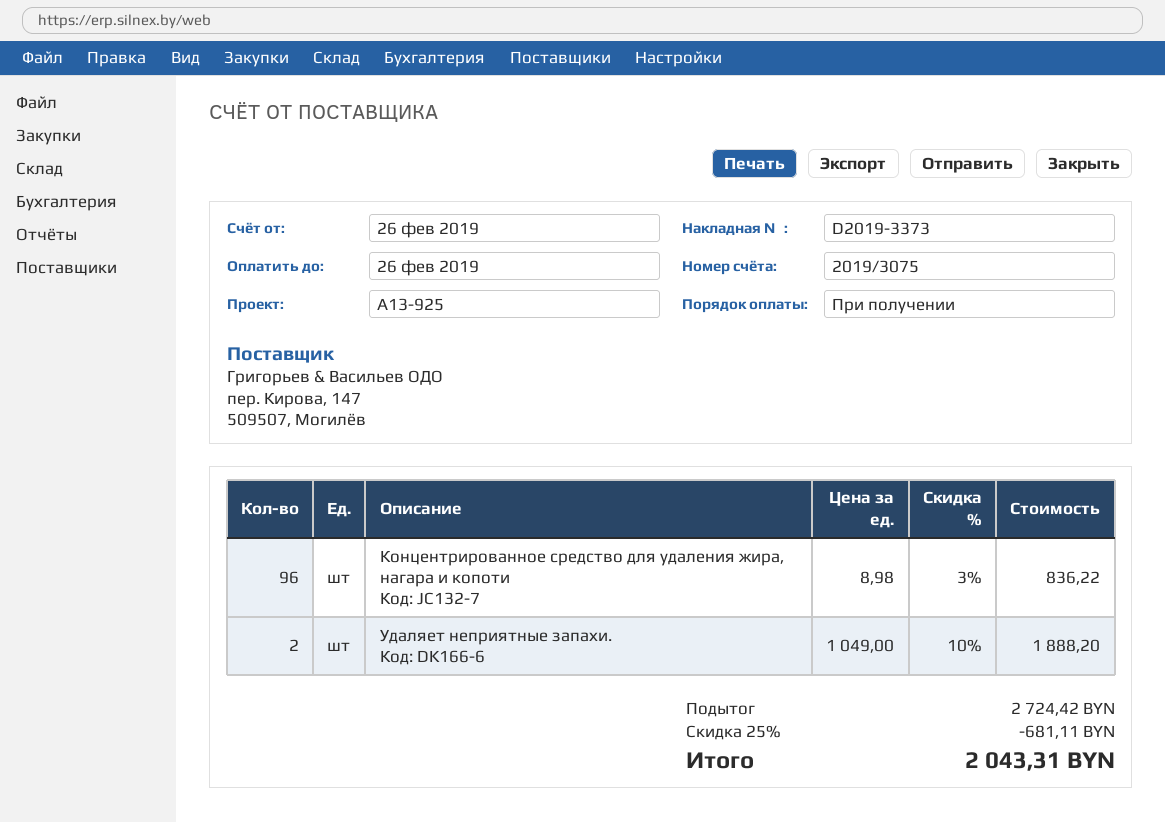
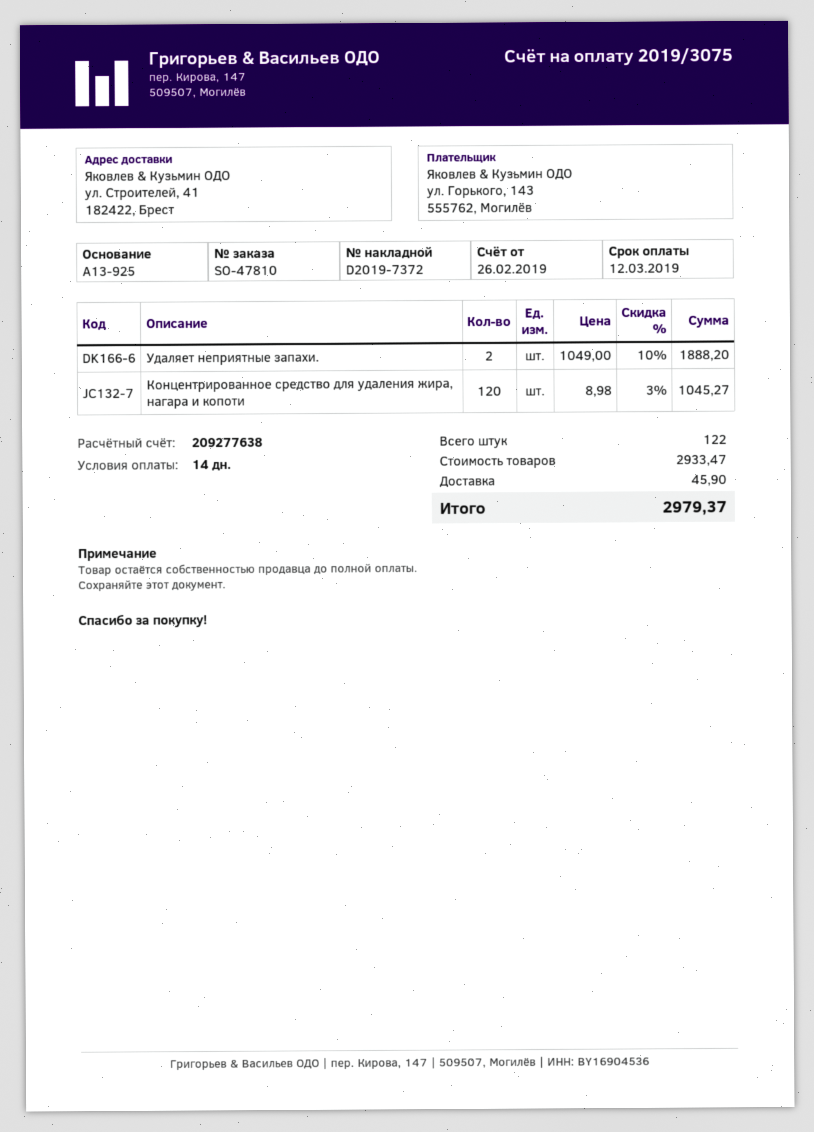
delivery note number: D2019-3373 -> D2019-7372
payment terms: on receipt -> 14 days
due date: 2019-02-26 -> 2019-03-12
Концентрированное средство для удаления жира, нагара и копоти: 96 x 8.98 - 3% = 836.22 -> 120 x 8.98 - 3% = 1045.27
subtotal: 2724.42 -> 2933.47
discount: 25% = 681.11 -> none
shipping: none -> 45.90
total: 2043.31 -> 2979.37

